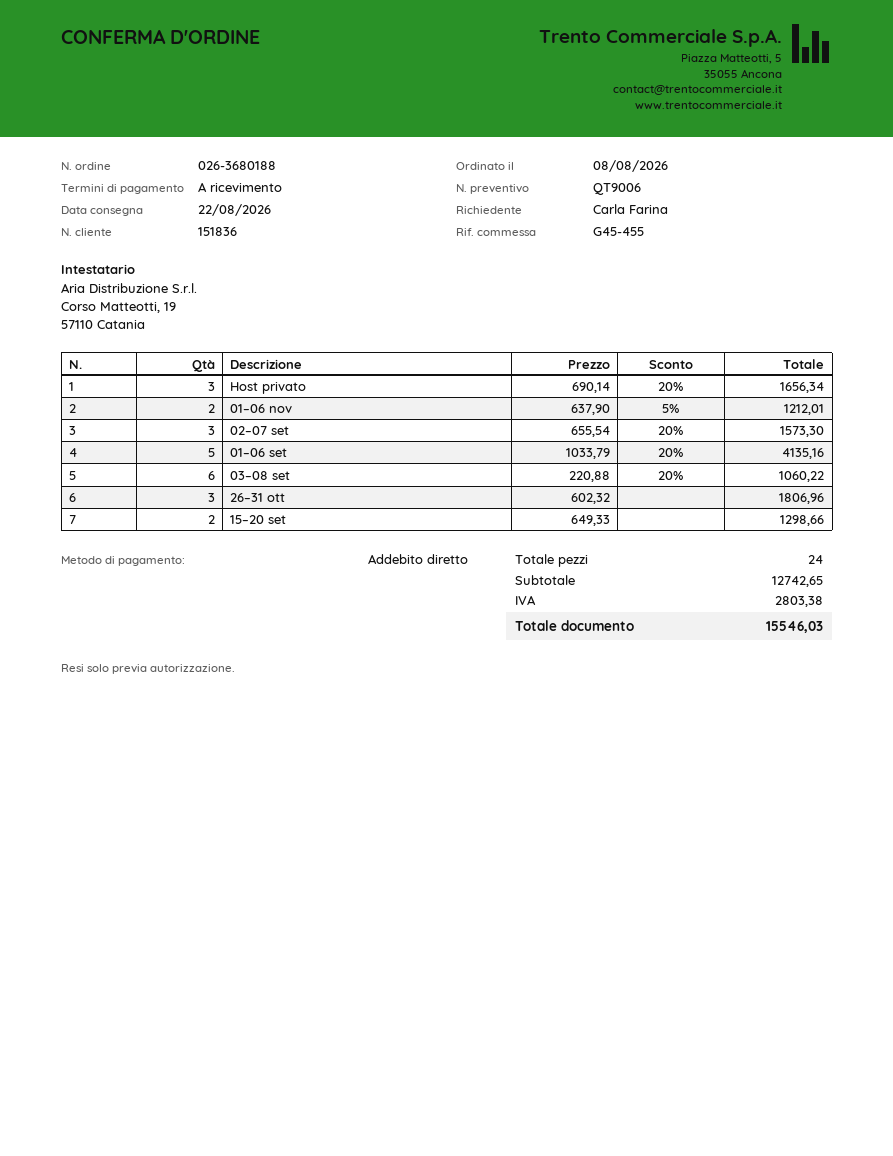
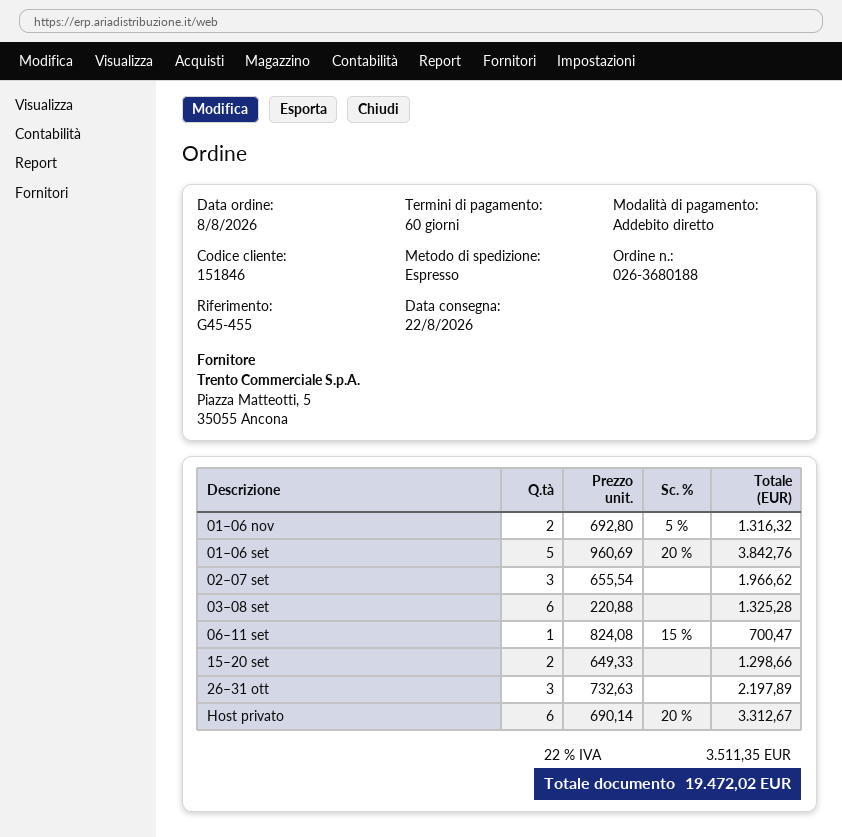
payment terms: on receipt -> 60 days
customer number: 151836 -> 151846
Host privato: 3 x 690.14 - 20% = 1656.34 -> 6 x 690.14 - 20% = 3312.67
01–06 nov: 2 x 637.90 - 5% = 1212.01 -> 2 x 692.80 - 5% = 1316.32
02–07 set: 3 x 655.54 - 20% = 1573.30 -> 3 x 655.54 = 1966.62
01–06 set: 5 x 1033.79 - 20% = 4135.16 -> 5 x 960.69 - 20% = 3842.76
03–08 set: 6 x 220.88 - 20% = 1060.22 -> 6 x 220.88 = 1325.28
26–31 ott: 3 x 602.32 = 1806.96 -> 3 x 732.63 = 2197.89
06–11 set: none -> 1 x 824.08 - 15% = 700.47
tax: 2803.38 -> 3511.35
total: 15546.03 -> 19472.02

